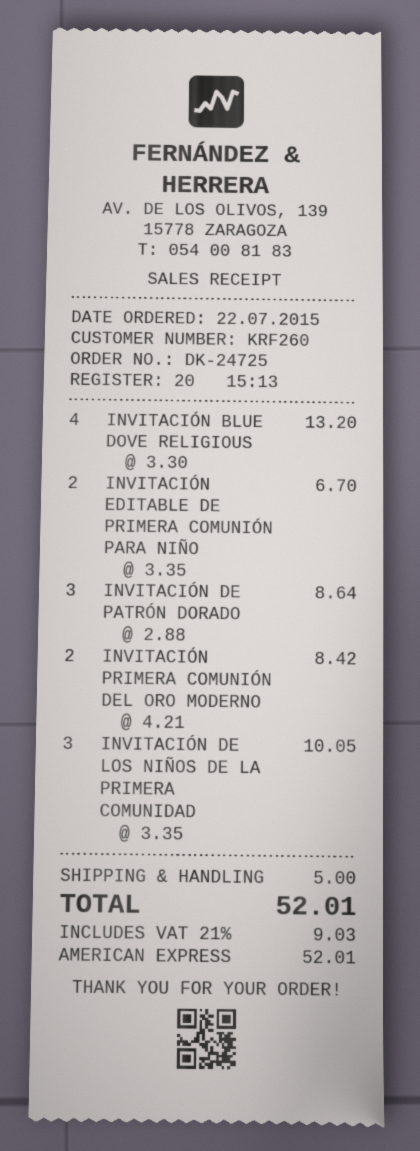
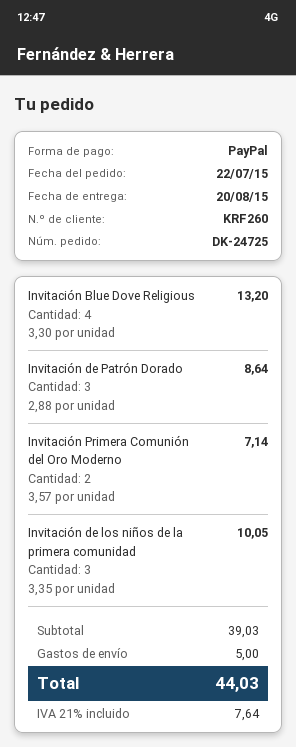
payment method: American Express -> PayPal
INVITACIÓN EDITABLE DE PRIMERA COMUNIÓN PARA NIÑO: 2 x 3.35 = 6.70 -> none
INVITACIÓN PRIMERA COMUNIÓN DEL ORO MODERNO: 2 x 4.21 = 8.42 -> 2 x 3.57 = 7.14
tax: 21% = 9.03 -> 21% = 7.64
total: 52.01 -> 44.03

